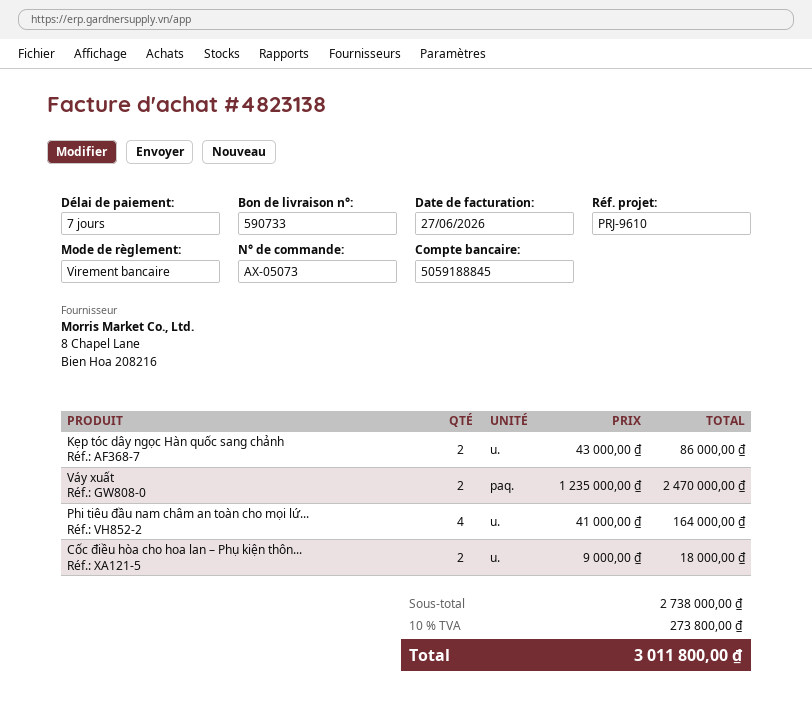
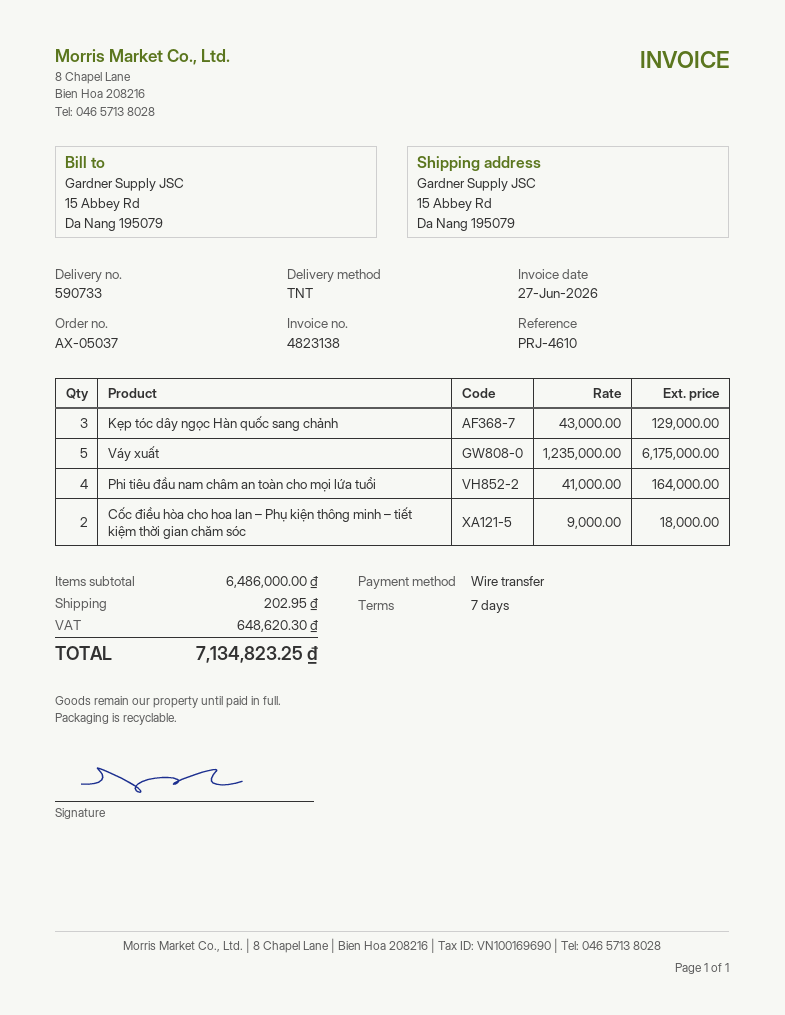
order number: AX-05073 -> AX-05037
reference: PRJ-9610 -> PRJ-4610
Kẹp tóc dây ngọc Hàn quốc sang chảnh: 2 x 43000.00 = 86000.00 -> 3 x 43000.00 = 129000.00
Váy xuất: 2 x 1235000.00 = 2470000.00 -> 5 x 1235000.00 = 6175000.00
subtotal: 2738000.00 -> 6486000.00
shipping: none -> 202.95
tax: 273800.00 -> 648620.30
total: 3011800.00 -> 7134823.25

